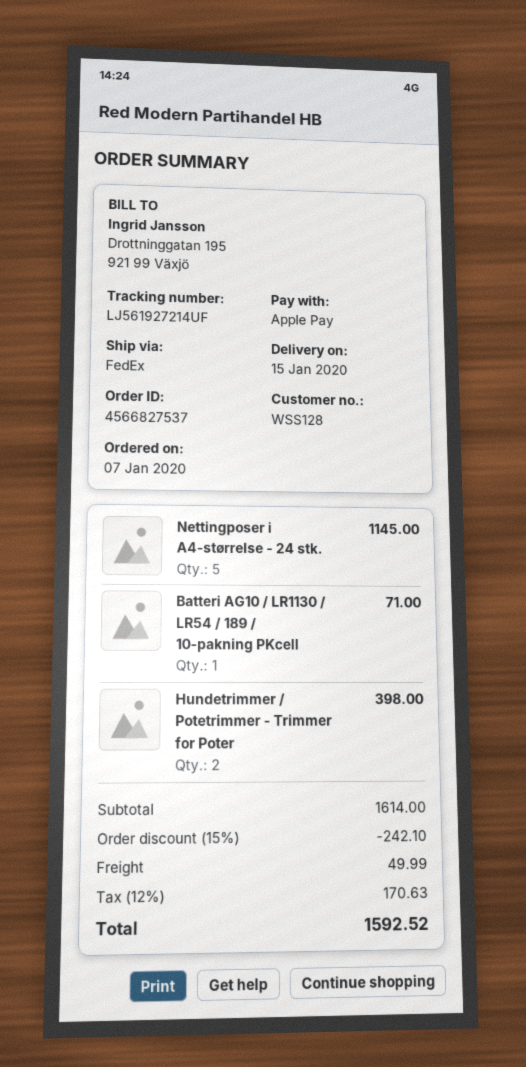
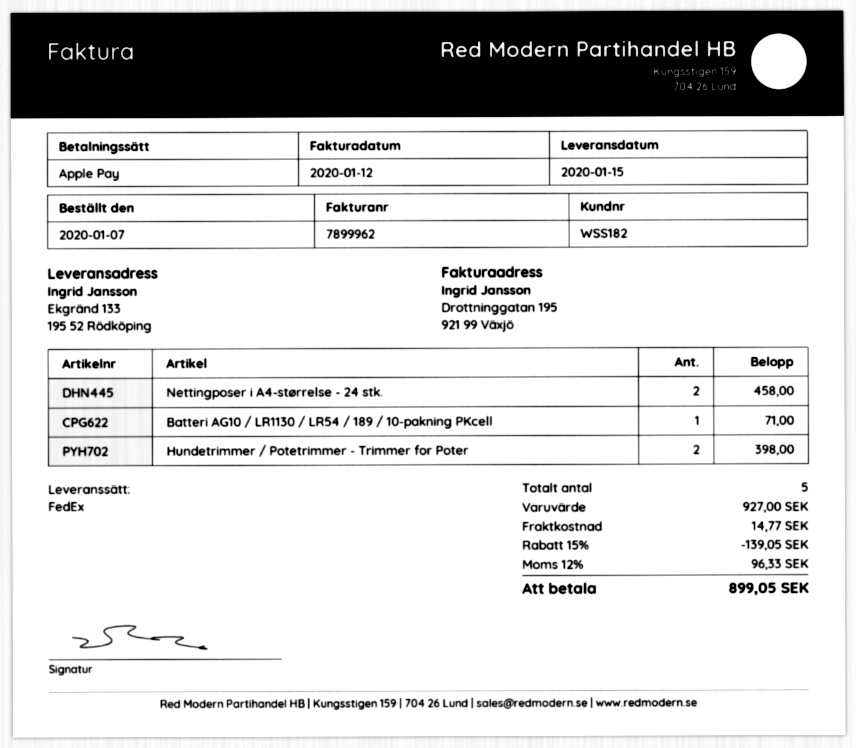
customer number: WSS128 -> WSS182
Nettingposer i A4-størrelse - 24 stk.: 5 for 1145.00 -> 2 for 458.00
subtotal: 1614.00 -> 927.00
discount: 15% = 242.10 -> 15% = 139.05
shipping: 49.99 -> 14.77
tax: 12% = 170.63 -> 12% = 96.33
total: 1592.52 -> 899.05

